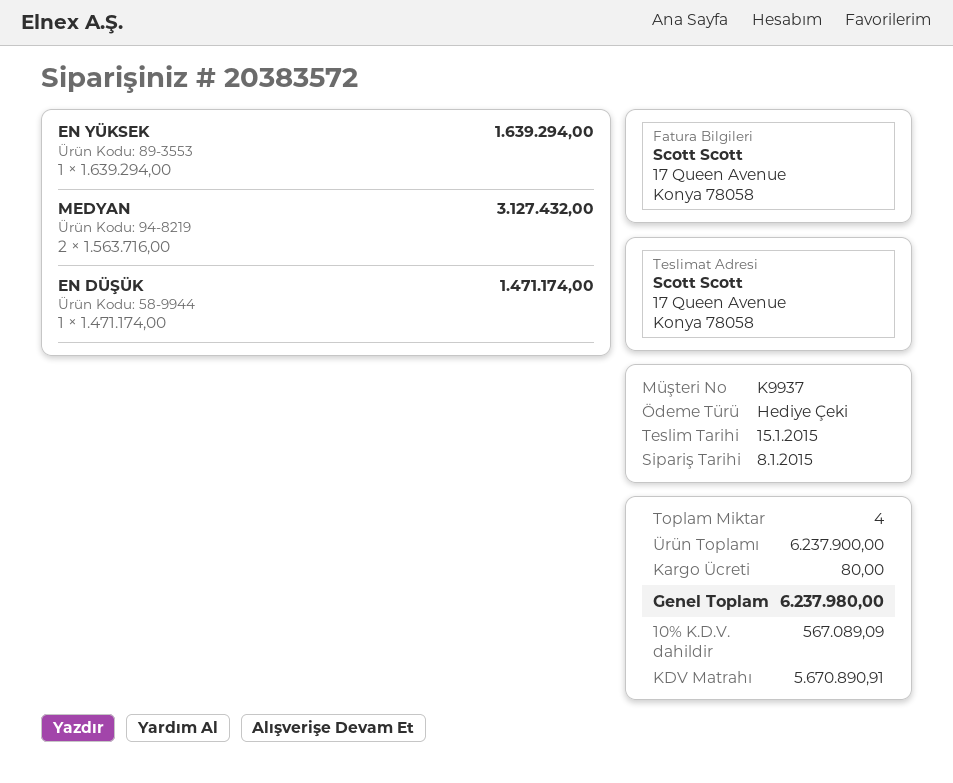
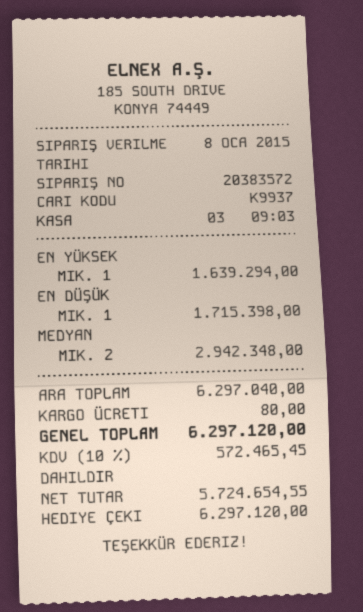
MEDYAN: 2 for 3127432.00 -> 2 for 2942348.00
EN DÜŞÜK: 1 for 1471174.00 -> 1 for 1715398.00
subtotal: 6237900.00 -> 6297040.00
net: 5670890.91 -> 5724654.55
tax: 10% = 567089.09 -> 10% = 572465.45
total: 6237980.00 -> 6297120.00

